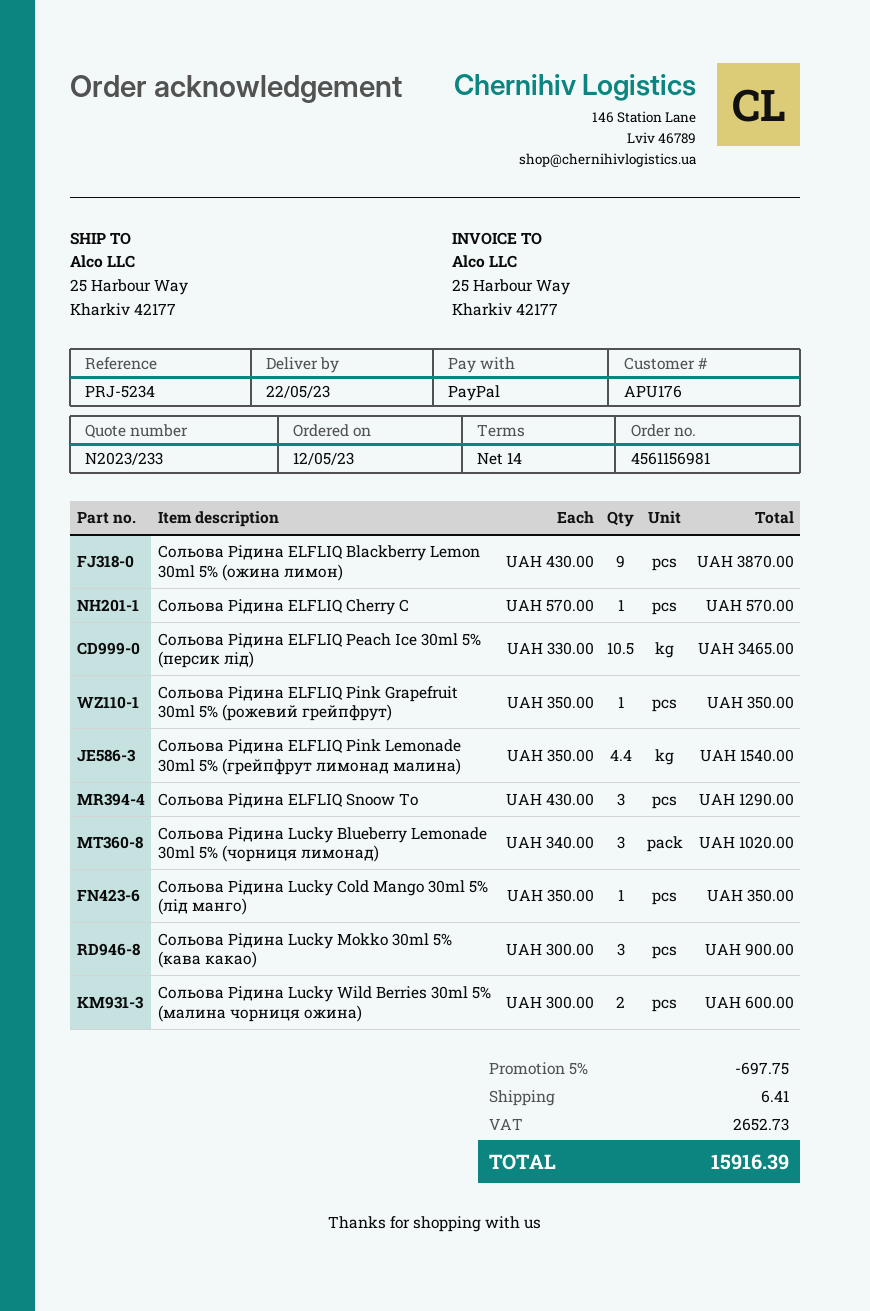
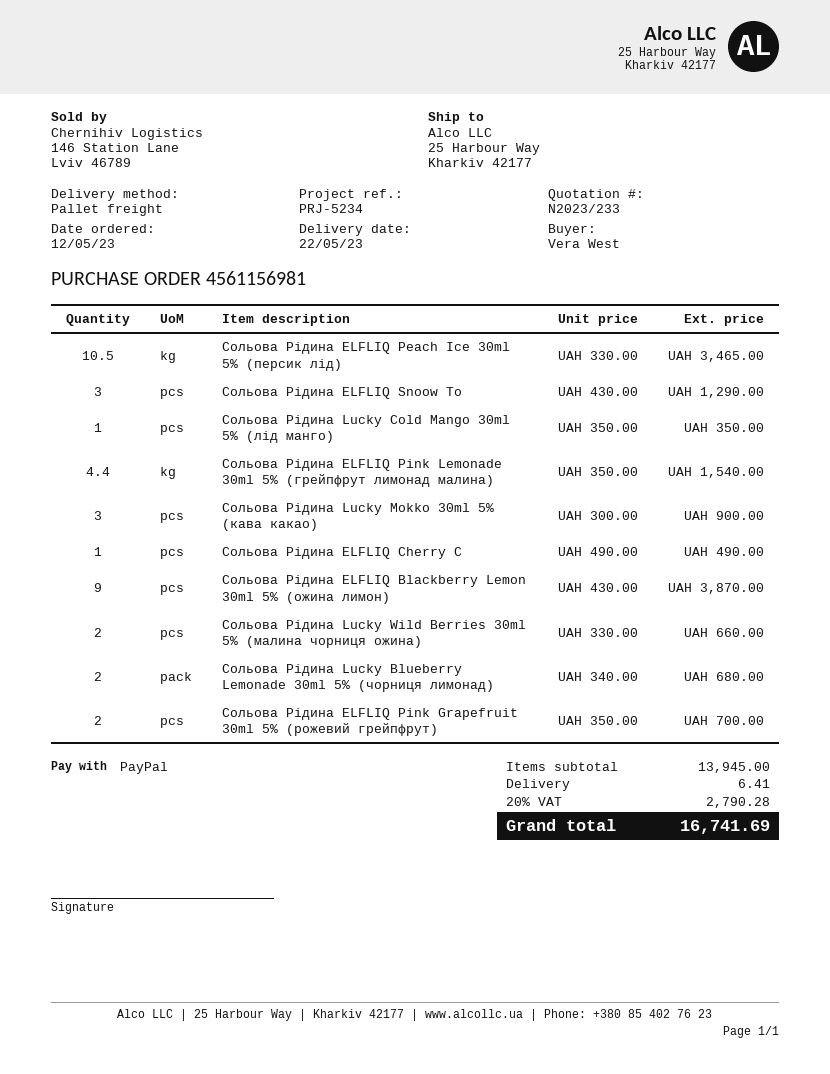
Сольова Рідина ELFLIQ Cherry C: 1 x 570.00 = 570.00 -> 1 x 490.00 = 490.00
Сольова Рідина ELFLIQ Pink Grapefruit 30ml 5% (рожевий грейпфрут): 1 x 350.00 = 350.00 -> 2 x 350.00 = 700.00
Сольова Рідина Lucky Blueberry Lemonade 30ml 5% (чорниця лимонад): 3 x 340.00 = 1020.00 -> 2 x 340.00 = 680.00
Сольова Рідина Lucky Wild Berries 30ml 5% (малина чорниця ожина): 2 x 300.00 = 600.00 -> 2 x 330.00 = 660.00
discount: 5% = 697.75 -> none
tax: 2652.73 -> 2790.28
total: 15916.39 -> 16741.69

